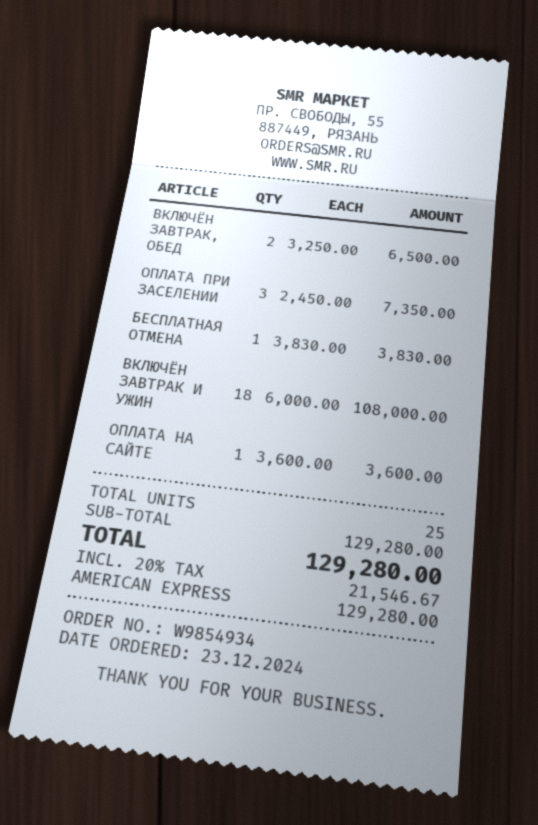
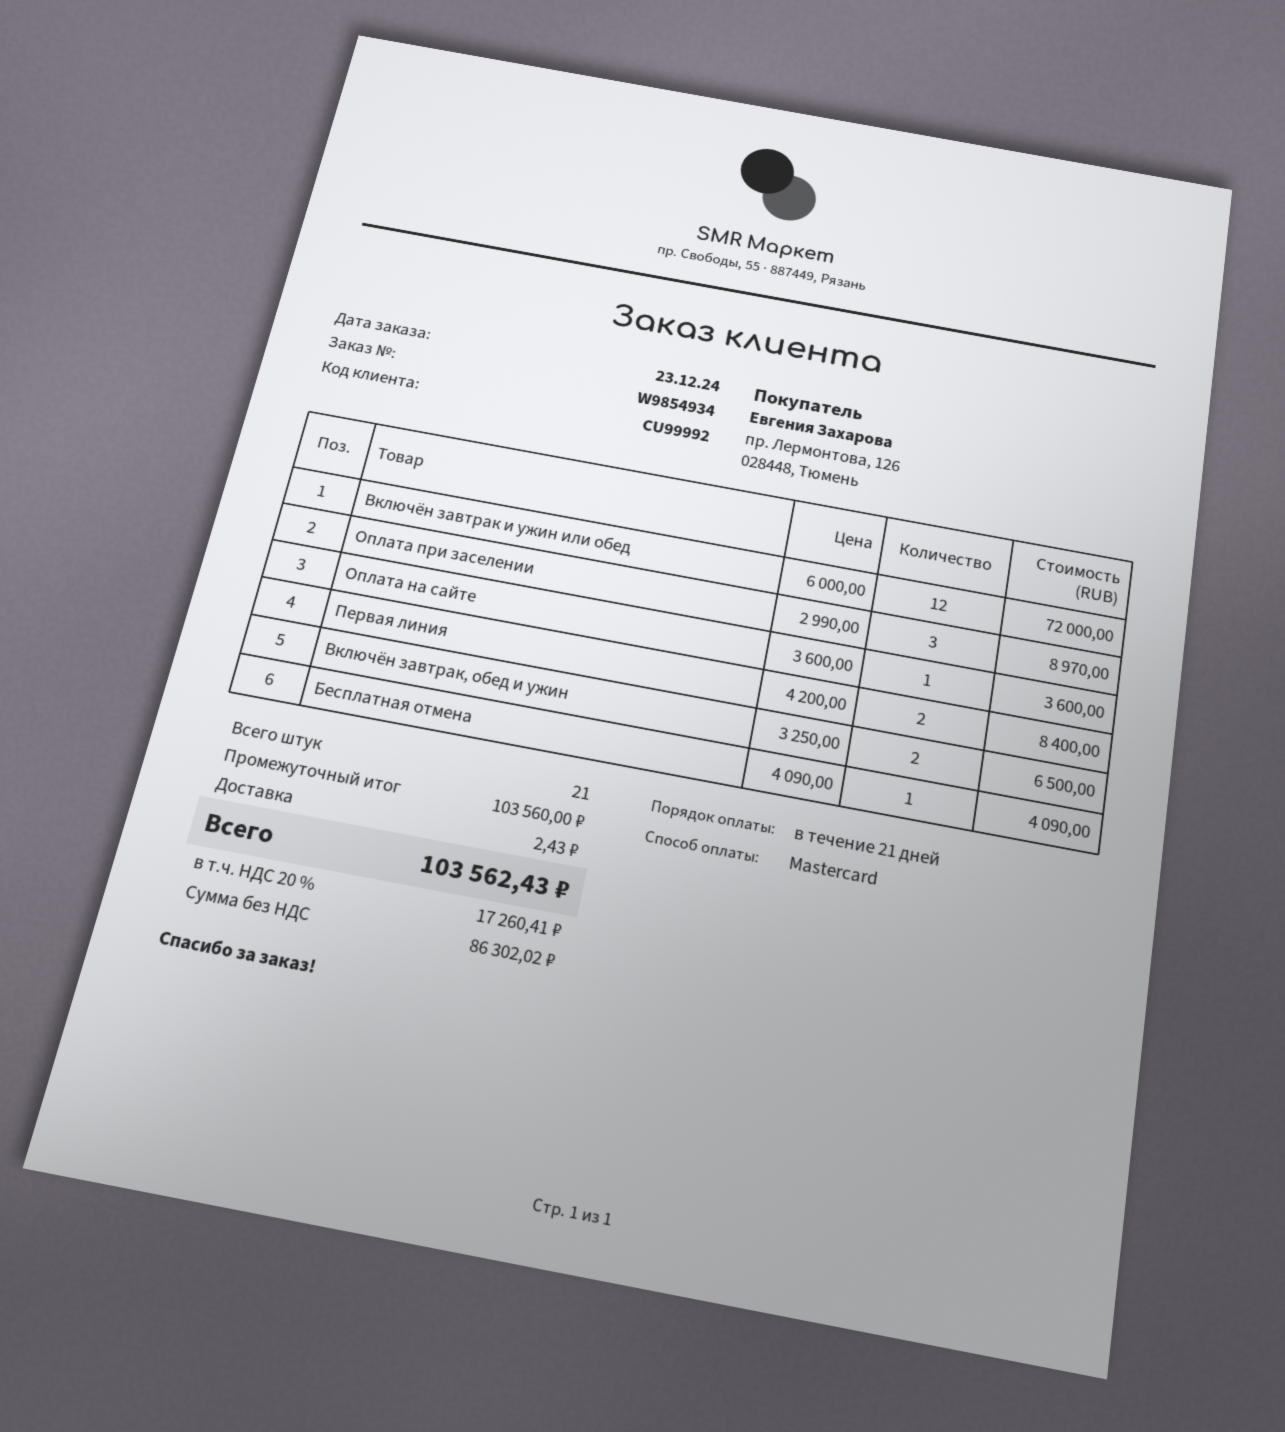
payment method: American Express -> Mastercard
ОПЛАТА ПРИ ЗАСЕЛЕНИИ: 3 x 2450.00 = 7350.00 -> 3 x 2990.00 = 8970.00
БЕСПЛАТНАЯ ОТМЕНА: 1 x 3830.00 = 3830.00 -> 1 x 4090.00 = 4090.00
ВКЛЮЧЁН ЗАВТРАК И УЖИН: 18 x 6000.00 = 108000.00 -> 12 x 6000.00 = 72000.00
Первая линия: none -> 2 x 4200.00 = 8400.00
total quantity: 25 -> 21
subtotal: 129280.00 -> 103560.00
shipping: none -> 2.43
tax: 20% = 21546.67 -> 20% = 17260.41
total: 129280.00 -> 103562.43

